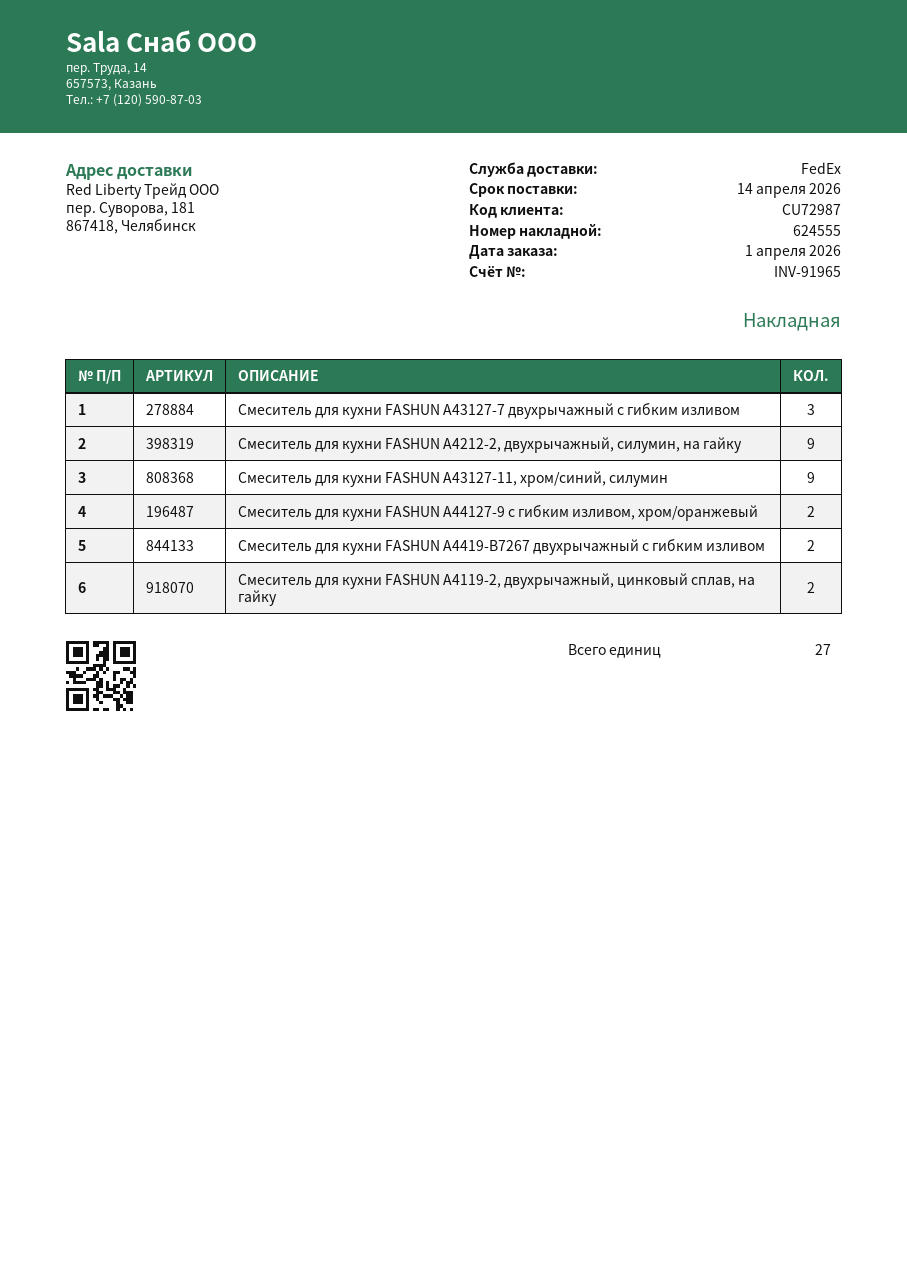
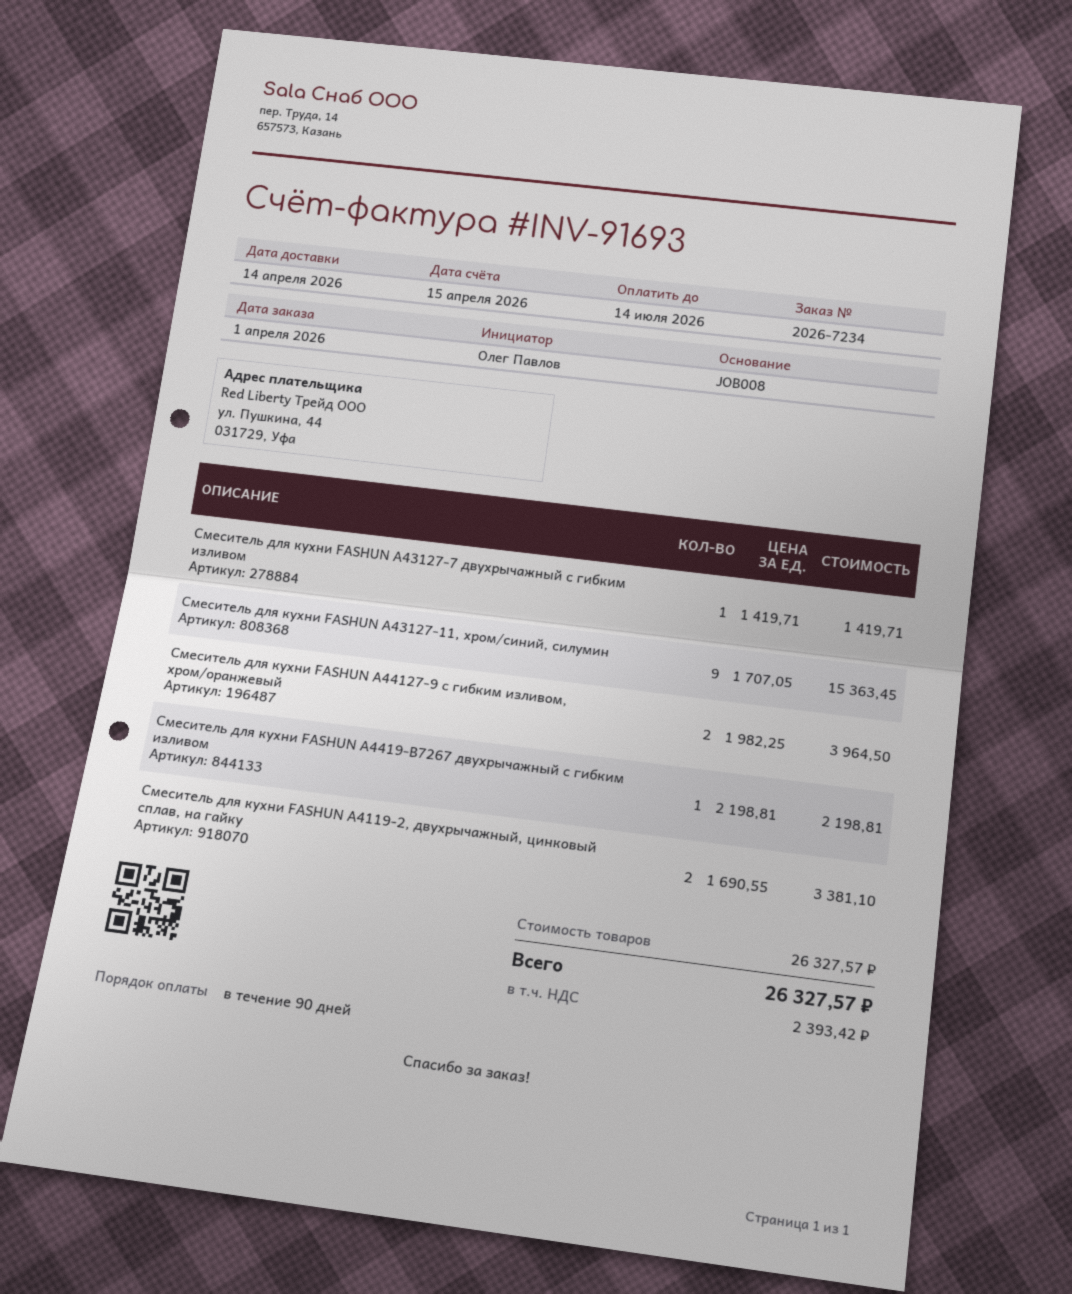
invoice number: INV-91965 -> INV-91693
Смеситель для кухни FASHUN A43127-7 двухрычажный с гибким изливом: 3 -> 1
Смеситель для кухни FASHUN A4212-2, двухрычажный, силумин, на гайку: 9 -> none
Смеситель для кухни FASHUN A4419-B7267 двухрычажный с гибким изливом: 2 -> 1

